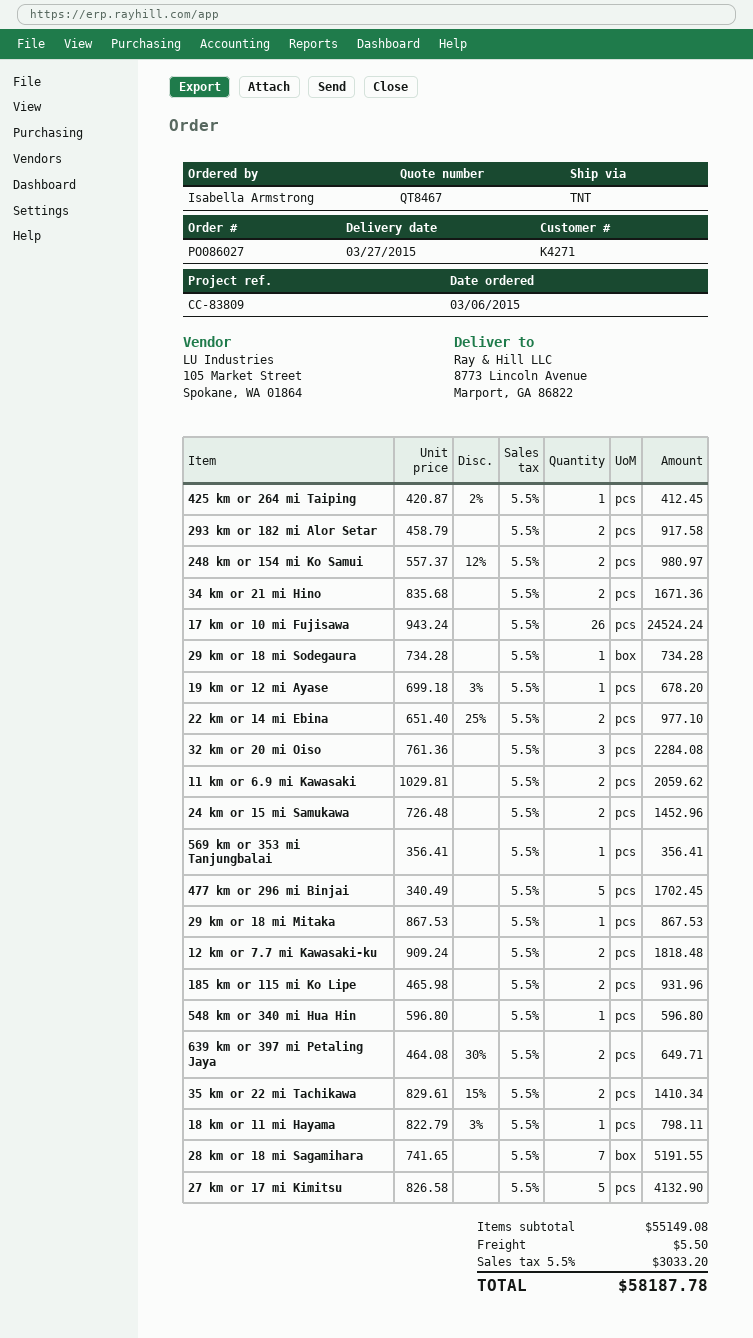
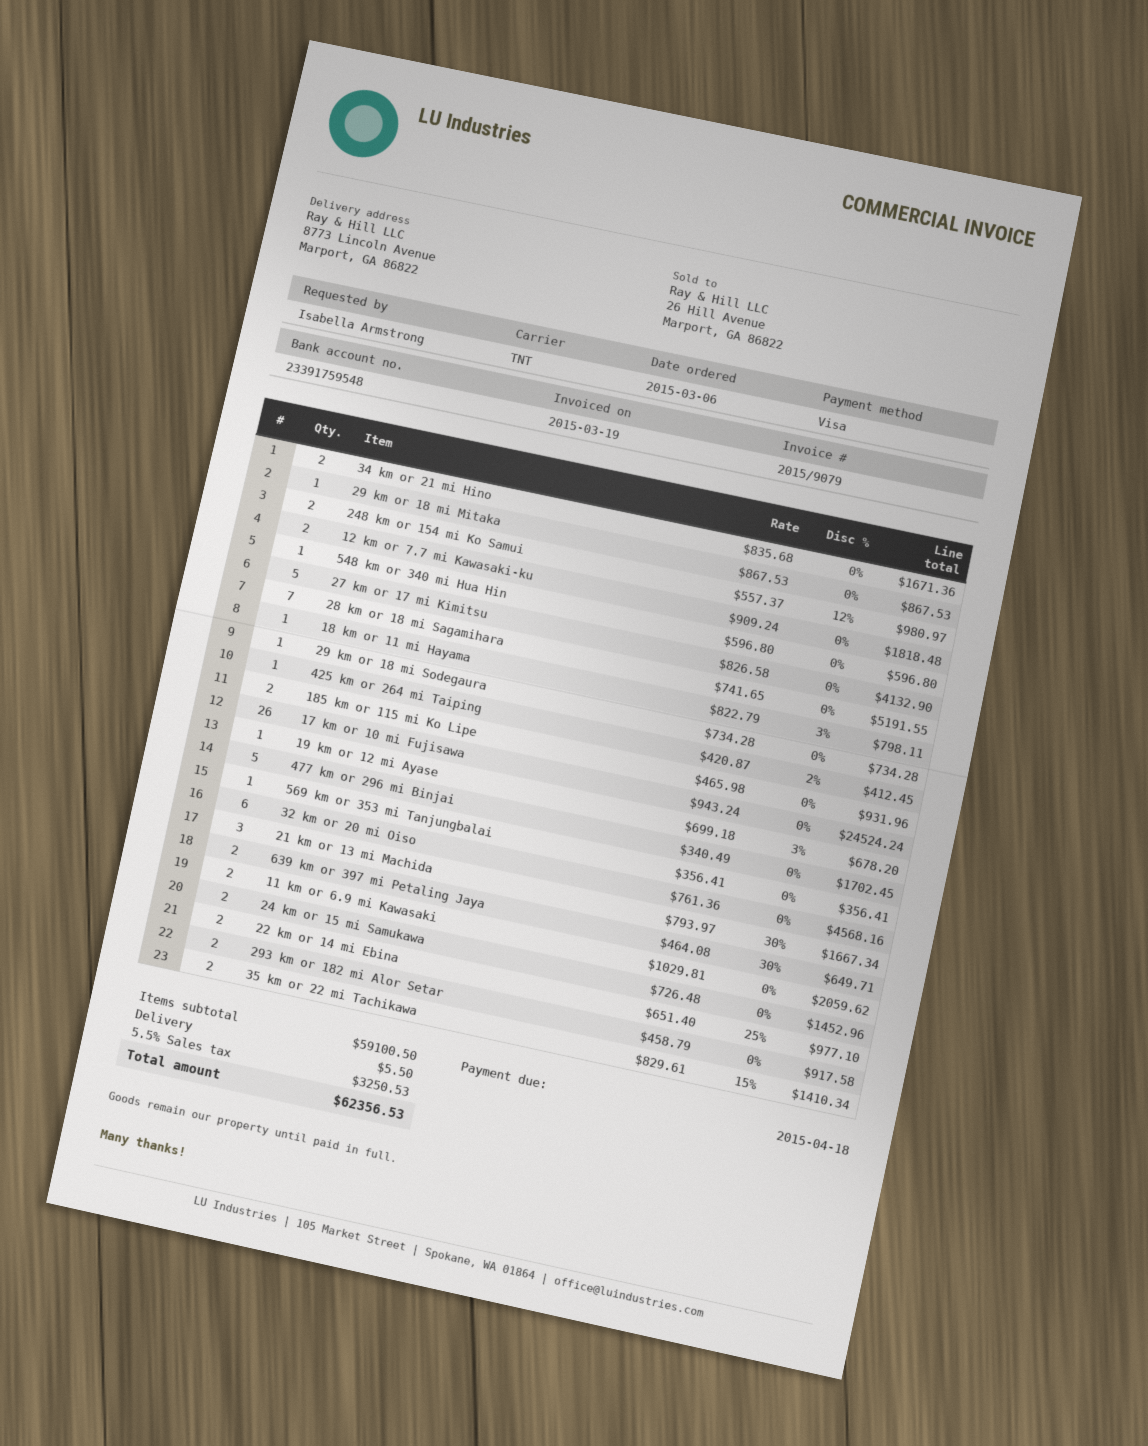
32 km or 20 mi Oiso: 3 x 761.36 = 2284.08 -> 6 x 761.36 = 4568.16
21 km or 13 mi Machida: none -> 3 x 793.97 - 30% = 1667.34
subtotal: 55149.08 -> 59100.50
tax: 5.5% = 3033.20 -> 5.5% = 3250.53
total: 58187.78 -> 62356.53

